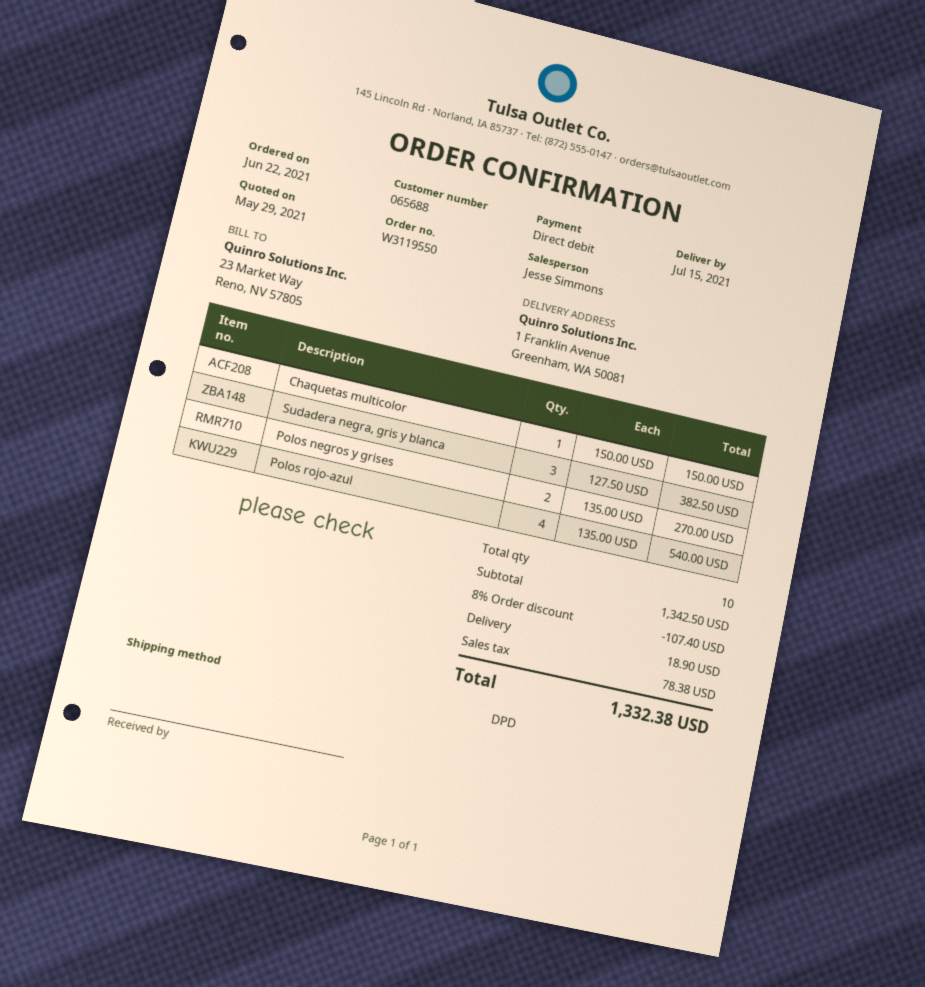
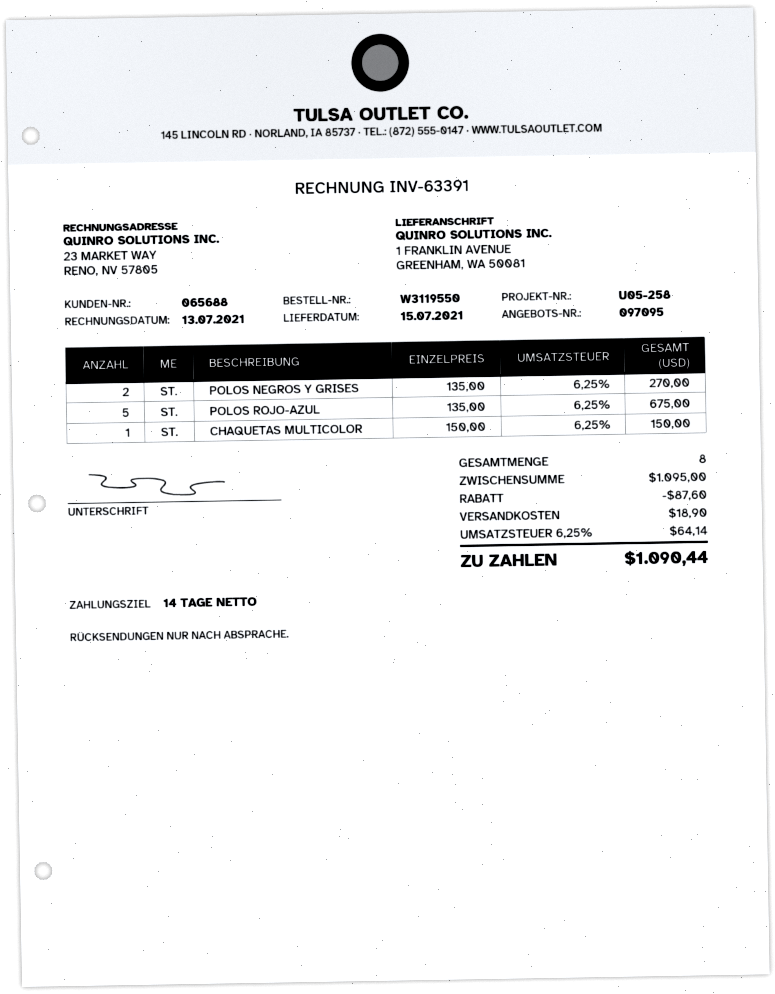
Sudadera negra, gris y blanca: 3 x 127.50 = 382.50 -> none
Polos rojo-azul: 4 x 135.00 = 540.00 -> 5 x 135.00 = 675.00
total quantity: 10 -> 8
subtotal: 1342.50 -> 1095.00
discount: 107.40 -> 87.60
tax: 78.38 -> 64.14
total: 1332.38 -> 1090.44

